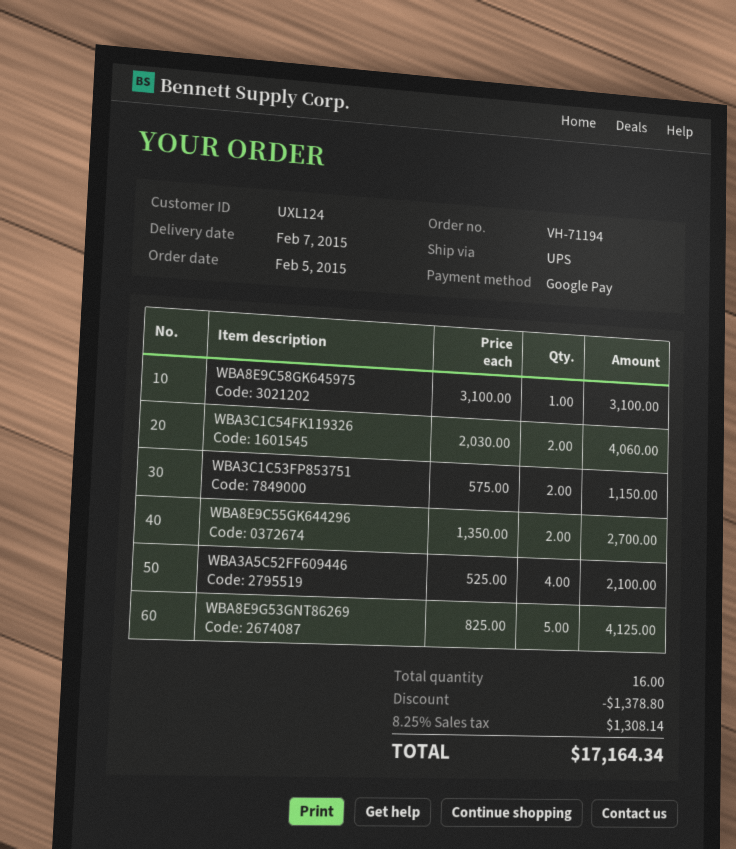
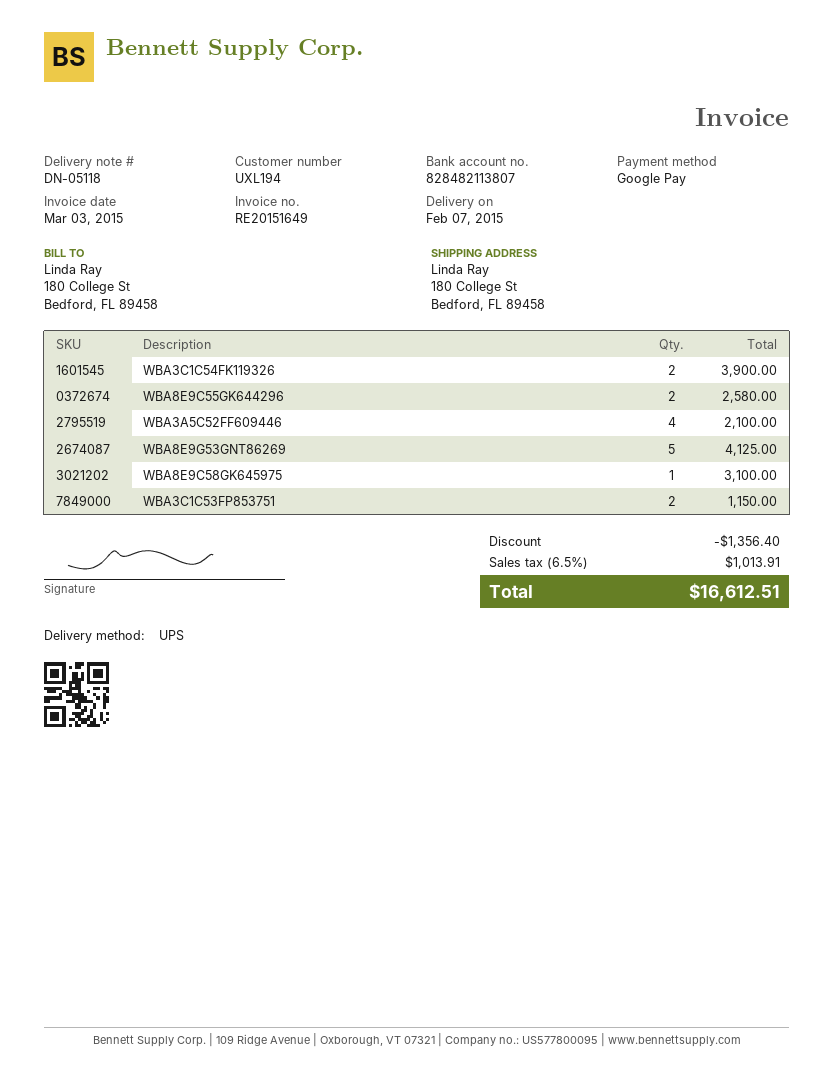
customer number: UXL124 -> UXL194
WBA3C1C54FK119326: 2 for 4060.00 -> 2 for 3900.00
WBA8E9C55GK644296: 2 for 2700.00 -> 2 for 2580.00
discount: 1378.80 -> 1356.40
tax: 8.25% = 1308.14 -> 6.5% = 1013.91
total: 17164.34 -> 16612.51

